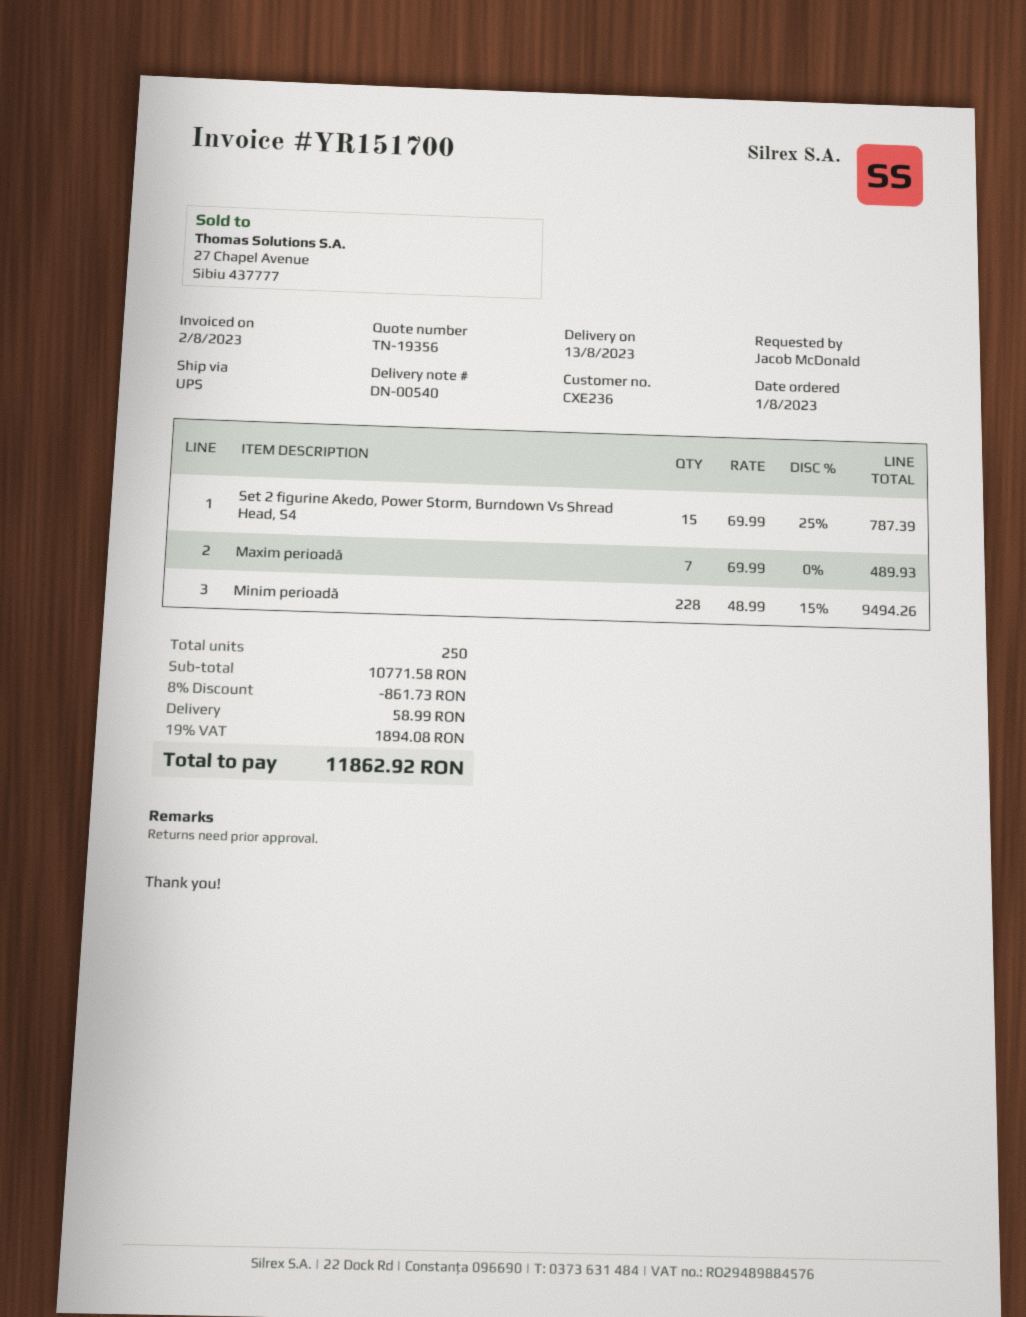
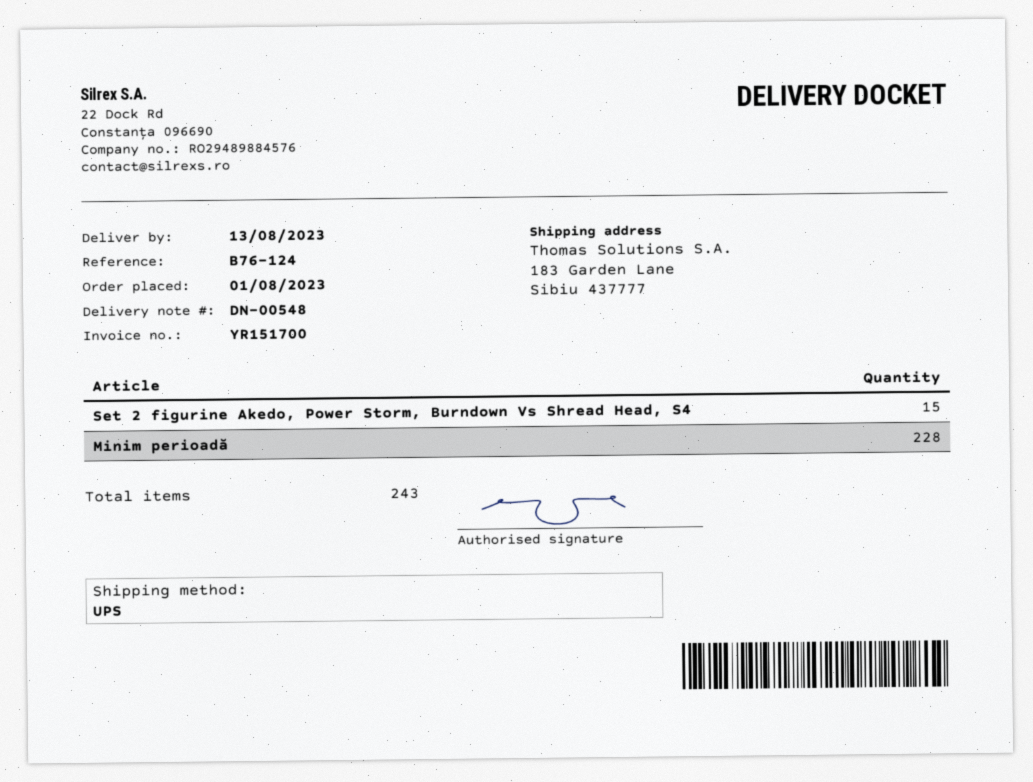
delivery note number: DN-00540 -> DN-00548
Maxim perioadă: 7 -> none
total quantity: 250 -> 243

